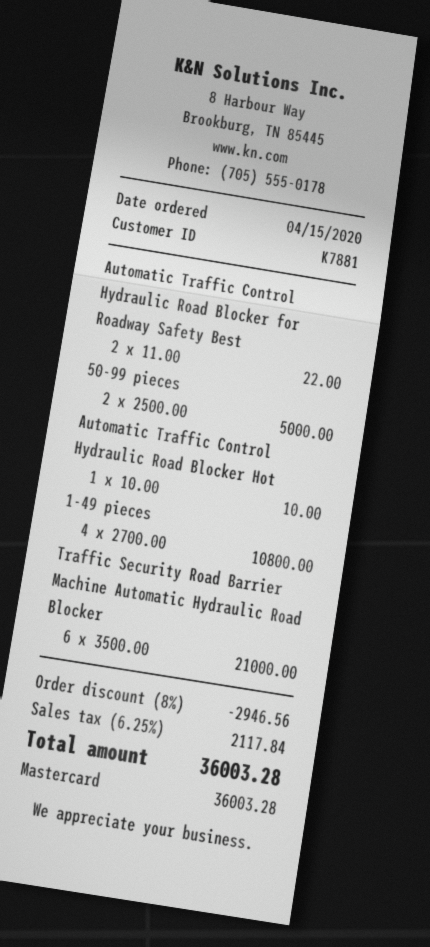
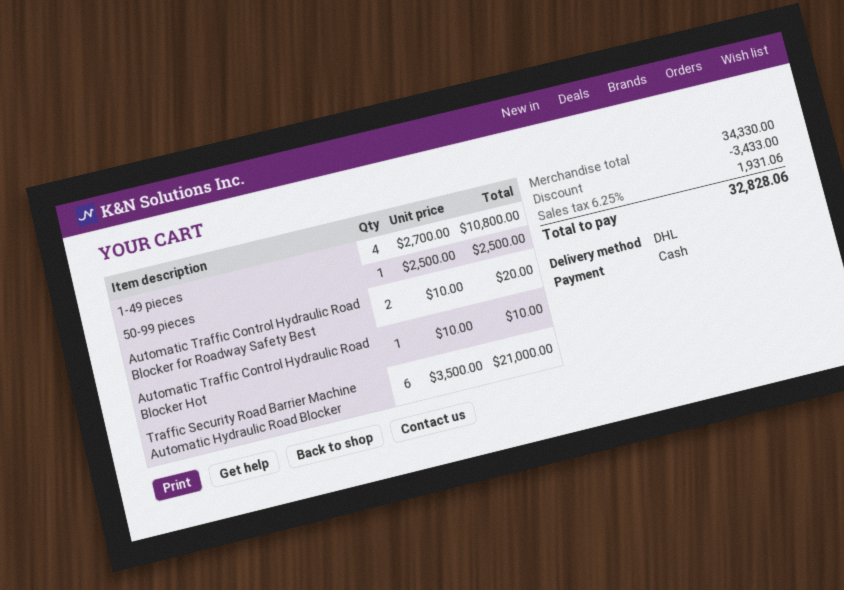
payment method: Mastercard -> cash
Automatic Traffic Control Hydraulic Road Blocker for Roadway Safety Best: 2 x 11.00 = 22.00 -> 2 x 10.00 = 20.00
50-99 pieces: 2 x 2500.00 = 5000.00 -> 1 x 2500.00 = 2500.00
discount: 2946.56 -> 3433.00
tax: 6.25% = 2117.84 -> 6.25% = 1931.06
total: 36003.28 -> 32828.06

